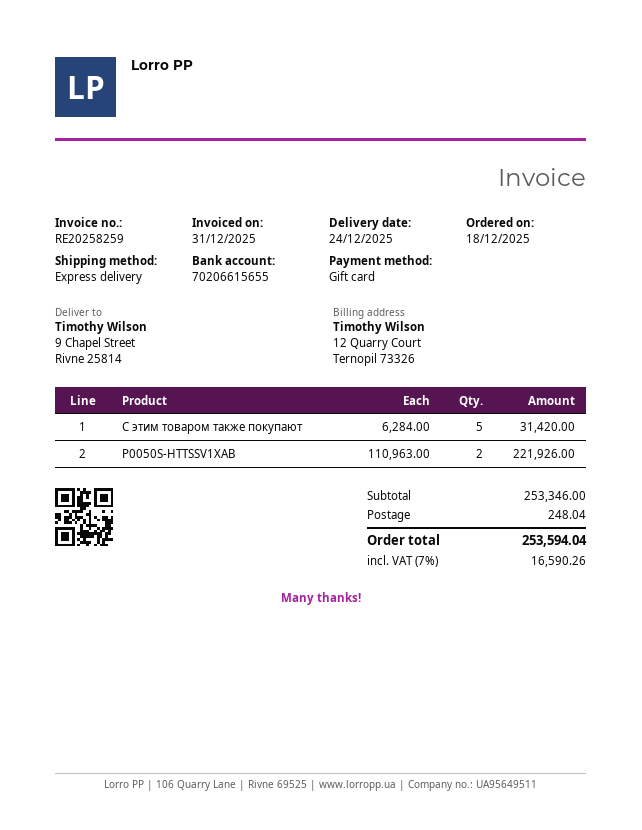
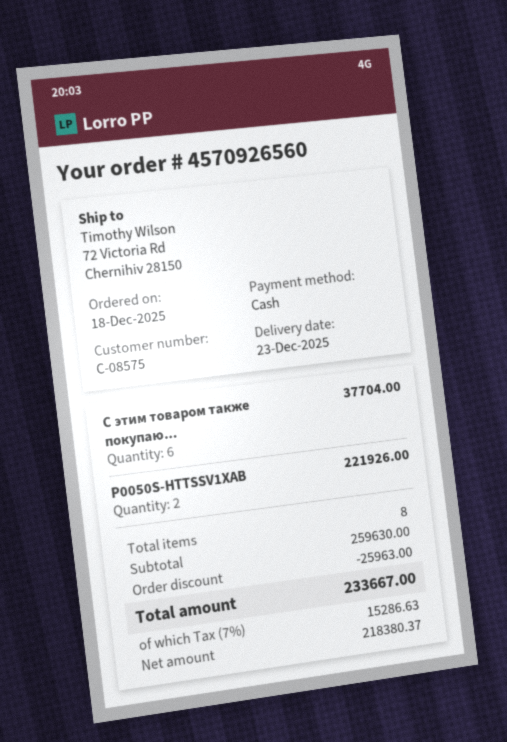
delivery date: 2025-12-24 -> 2025-12-23
payment method: gift card -> cash
ship to: 9 Chapel Street, Rivne 25814 -> 72 Victoria Rd, Chernihiv 28150
С этим товаром также покупают: 5 for 31420.00 -> 6 for 37704.00
subtotal: 253346.00 -> 259630.00
discount: none -> 25963.00
shipping: 248.04 -> none
tax: 7% = 16590.26 -> 7% = 15286.63
total: 253594.04 -> 233667.00

